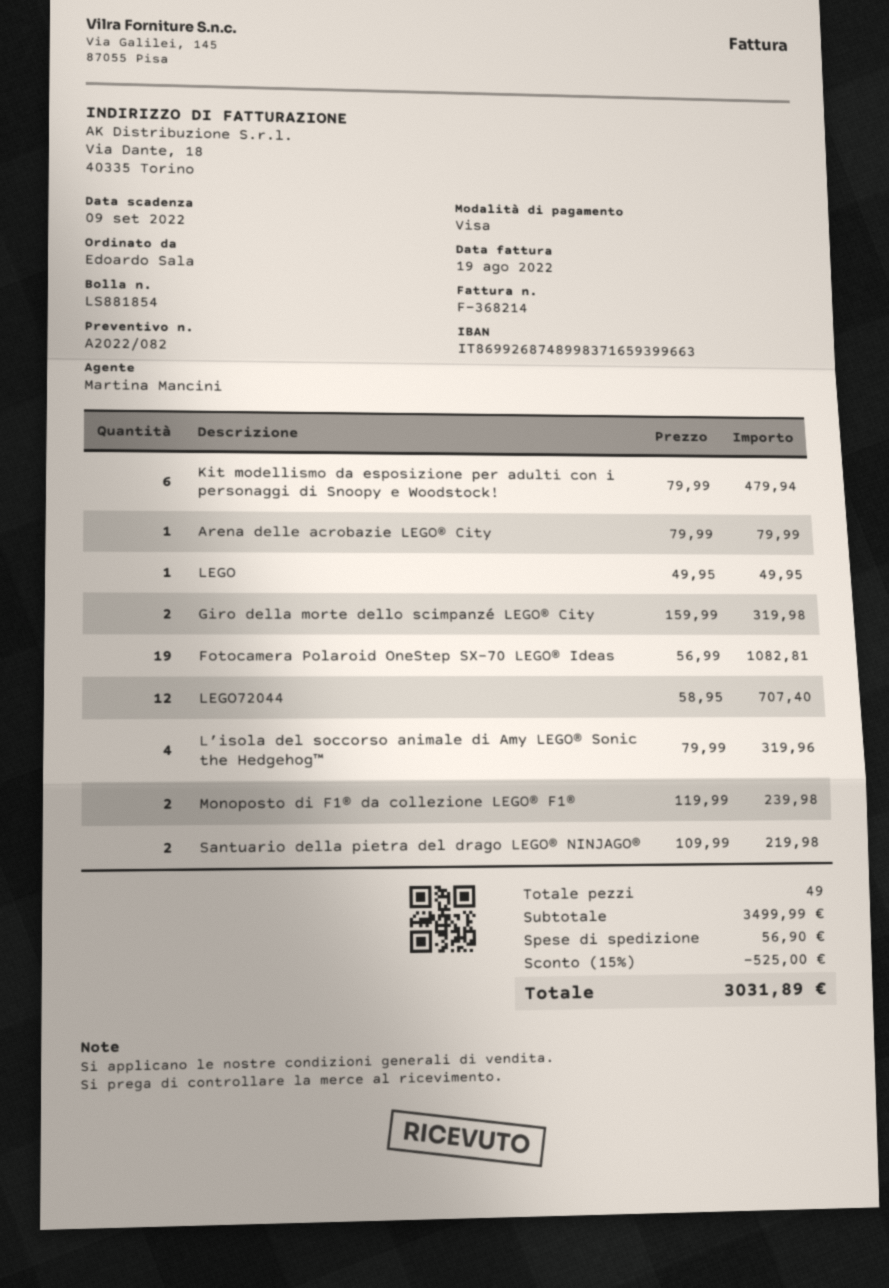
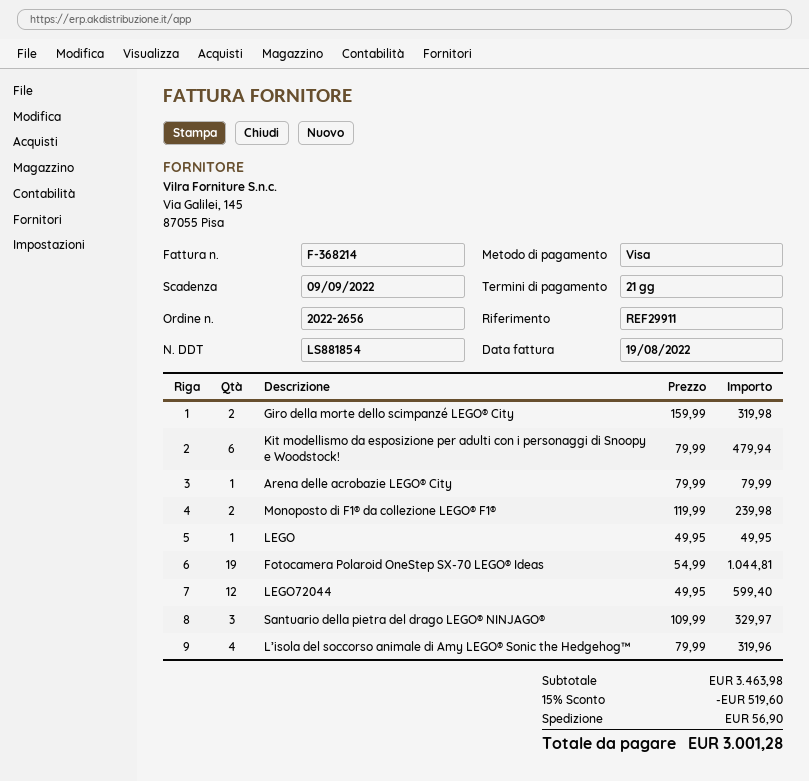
Fotocamera Polaroid OneStep SX-70 LEGO® Ideas: 19 x 56.99 = 1082.81 -> 19 x 54.99 = 1044.81
LEGO72044: 12 x 58.95 = 707.40 -> 12 x 49.95 = 599.40
Santuario della pietra del drago LEGO® NINJAGO®: 2 x 109.99 = 219.98 -> 3 x 109.99 = 329.97
subtotal: 3499.99 -> 3463.98
discount: 15% = 525.00 -> 15% = 519.60
total: 3031.89 -> 3001.28

